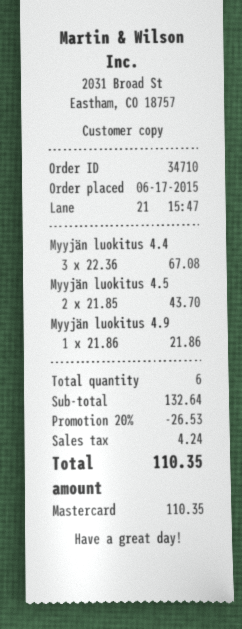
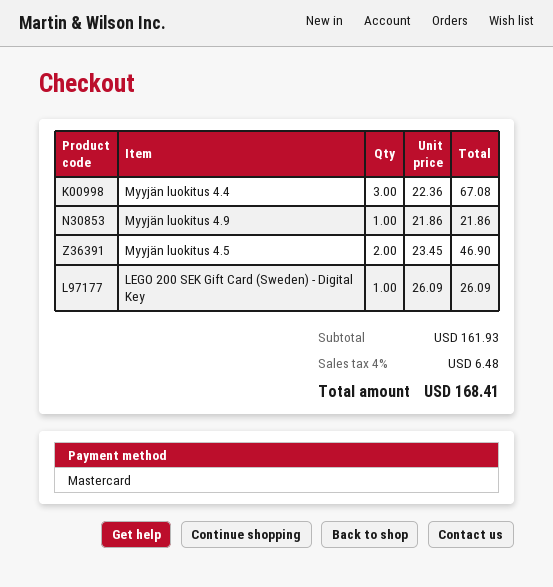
Myyjän luokitus 4.5: 2 x 21.85 = 43.70 -> 2 x 23.45 = 46.90
LEGO 200 SEK Gift Card (Sweden) - Digital Key: none -> 1 x 26.09 = 26.09
subtotal: 132.64 -> 161.93
discount: 20% = 26.53 -> none
tax: 4.24 -> 6.48
total: 110.35 -> 168.41

